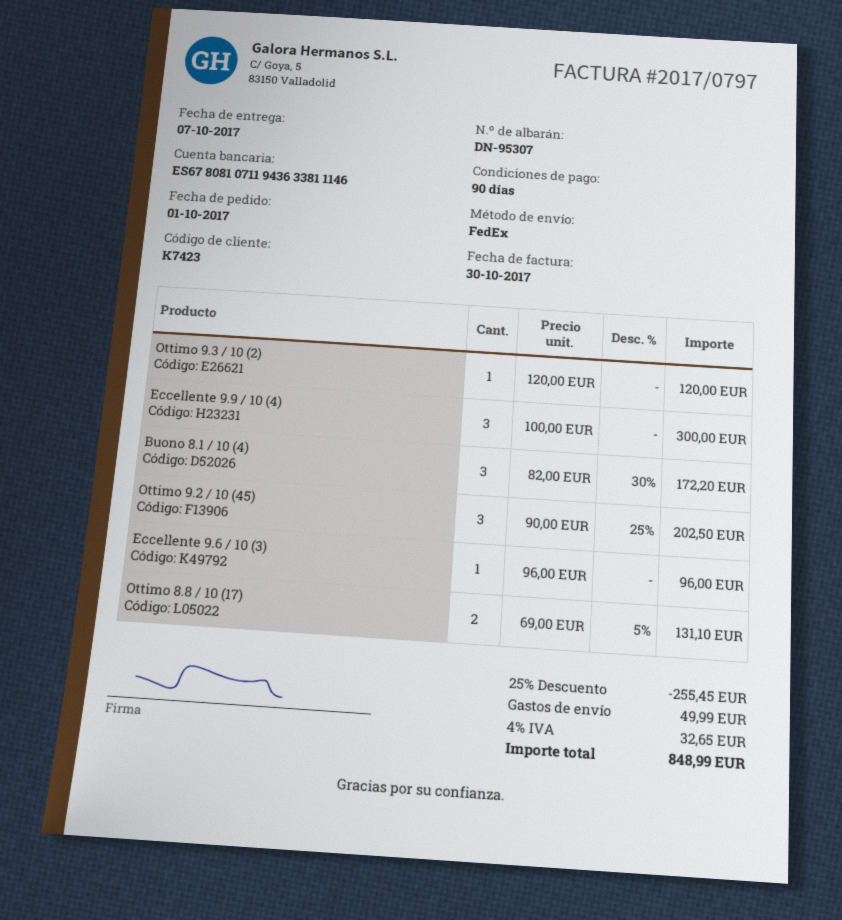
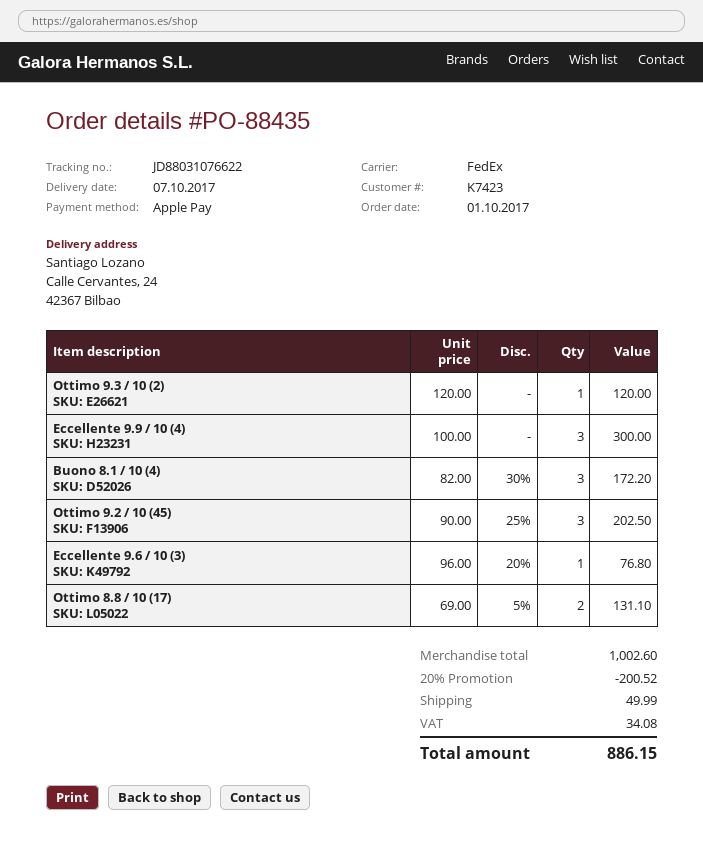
Eccellente 9.6 / 10 (3): 1 x 96.00 = 96.00 -> 1 x 96.00 - 20% = 76.80
discount: 25% = 255.45 -> 20% = 200.52
tax: 32.65 -> 34.08
total: 848.99 -> 886.15

